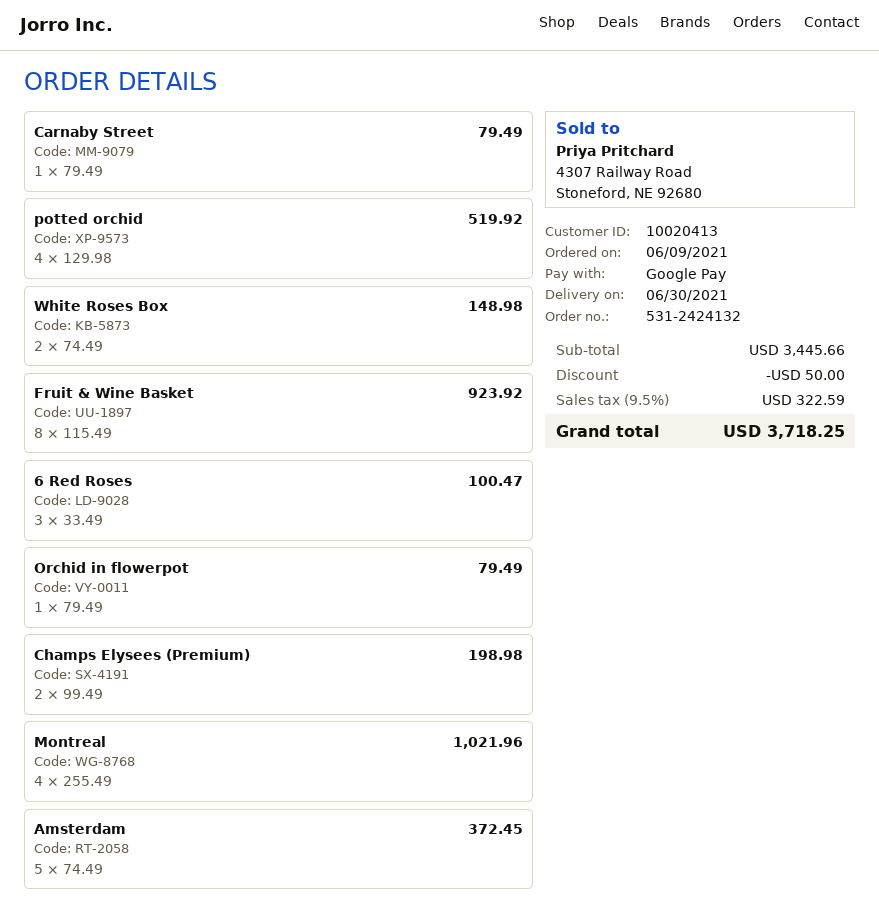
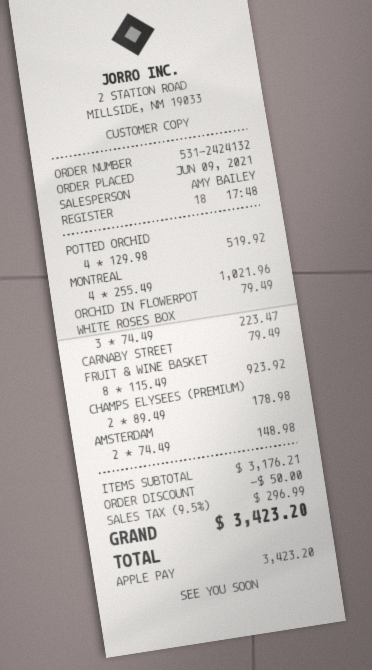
payment method: Google Pay -> Apple Pay
White Roses Box: 2 x 74.49 = 148.98 -> 3 x 74.49 = 223.47
6 Red Roses: 3 x 33.49 = 100.47 -> none
Champs Elysees (Premium): 2 x 99.49 = 198.98 -> 2 x 89.49 = 178.98
Amsterdam: 5 x 74.49 = 372.45 -> 2 x 74.49 = 148.98
subtotal: 3445.66 -> 3176.21
tax: 9.5% = 322.59 -> 9.5% = 296.99
total: 3718.25 -> 3423.20

